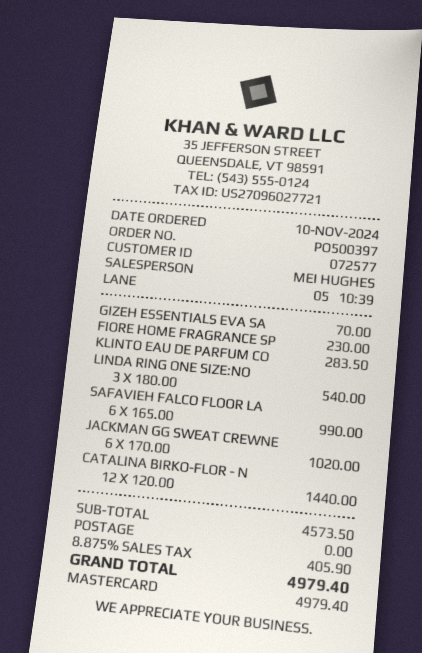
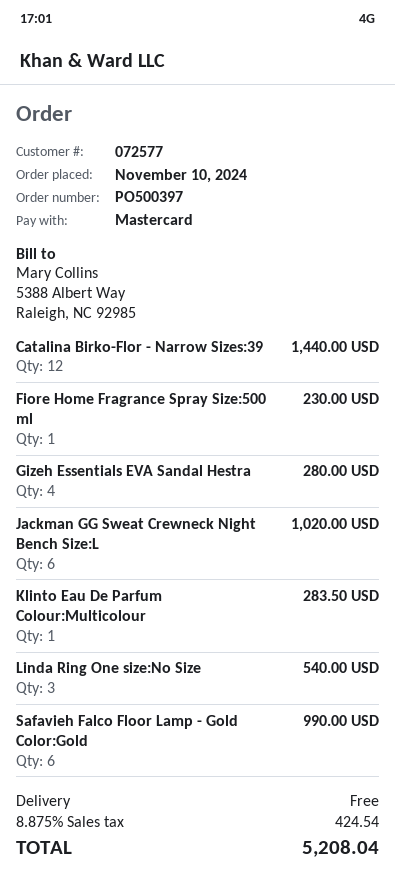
GIZEH ESSENTIALS EVA SA: 1 for 70.00 -> 4 for 280.00
tax: 8.875% = 405.90 -> 8.875% = 424.54
total: 4979.40 -> 5208.04

